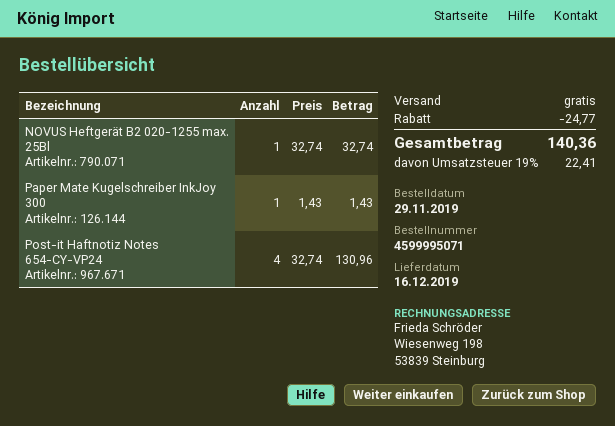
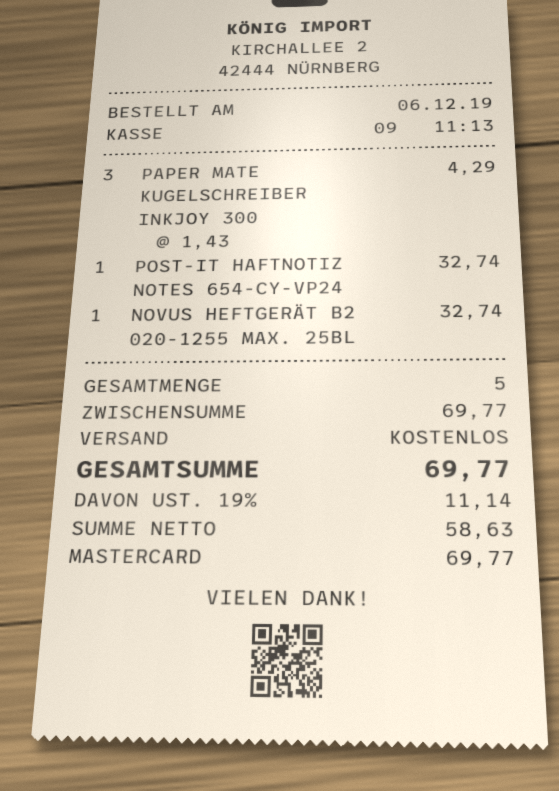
order date: 2019-11-29 -> 2019-12-06
Paper Mate Kugelschreiber InkJoy 300: 1 x 1.43 = 1.43 -> 3 x 1.43 = 4.29
Post-it Haftnotiz Notes 654-CY-VP24: 4 x 32.74 = 130.96 -> 1 x 32.74 = 32.74
discount: 24.77 -> none
tax: 19% = 22.41 -> 19% = 11.14
total: 140.36 -> 69.77

